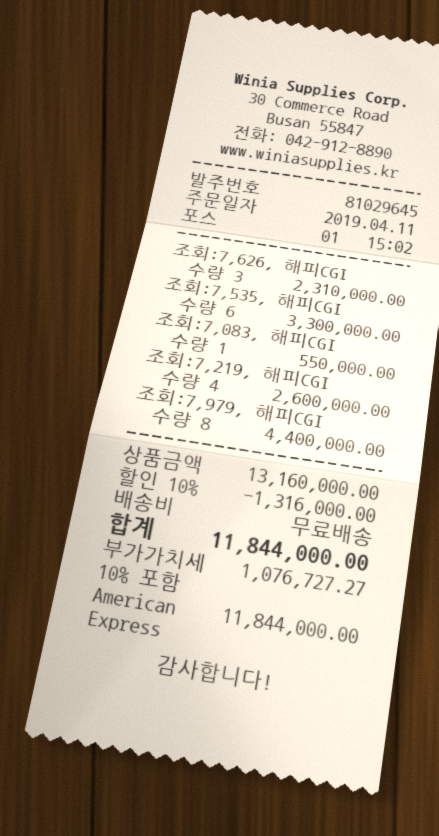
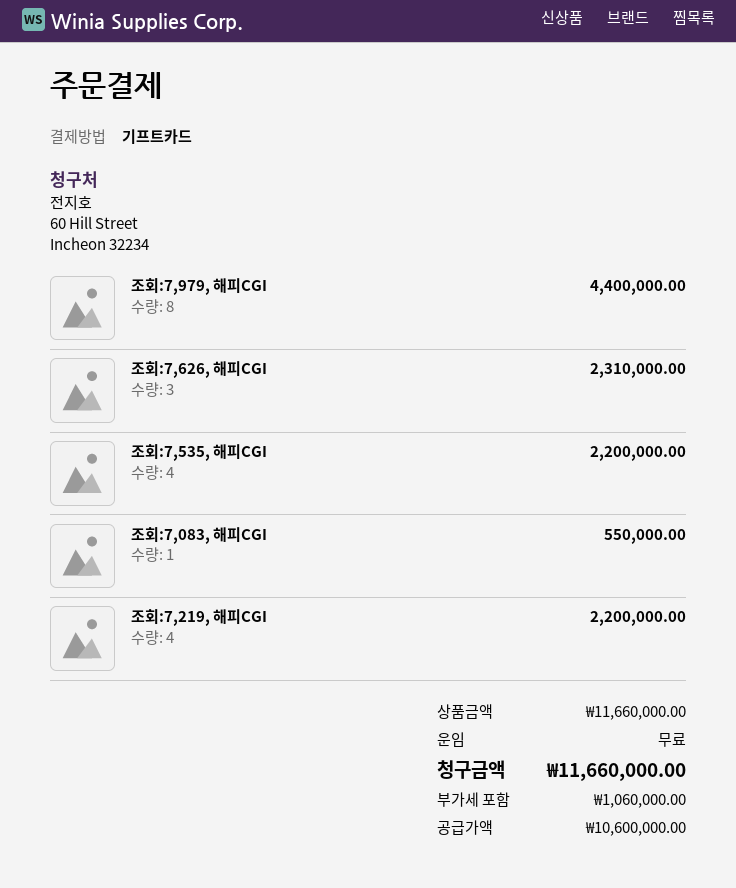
payment method: American Express -> gift card
조회:7,535, 해피CGI: 6 for 3300000.00 -> 4 for 2200000.00
조회:7,219, 해피CGI: 4 for 2600000.00 -> 4 for 2200000.00
subtotal: 13160000.00 -> 11660000.00
discount: 10% = 1316000.00 -> none
tax: 1076727.27 -> 1060000.00
total: 11844000.00 -> 11660000.00

